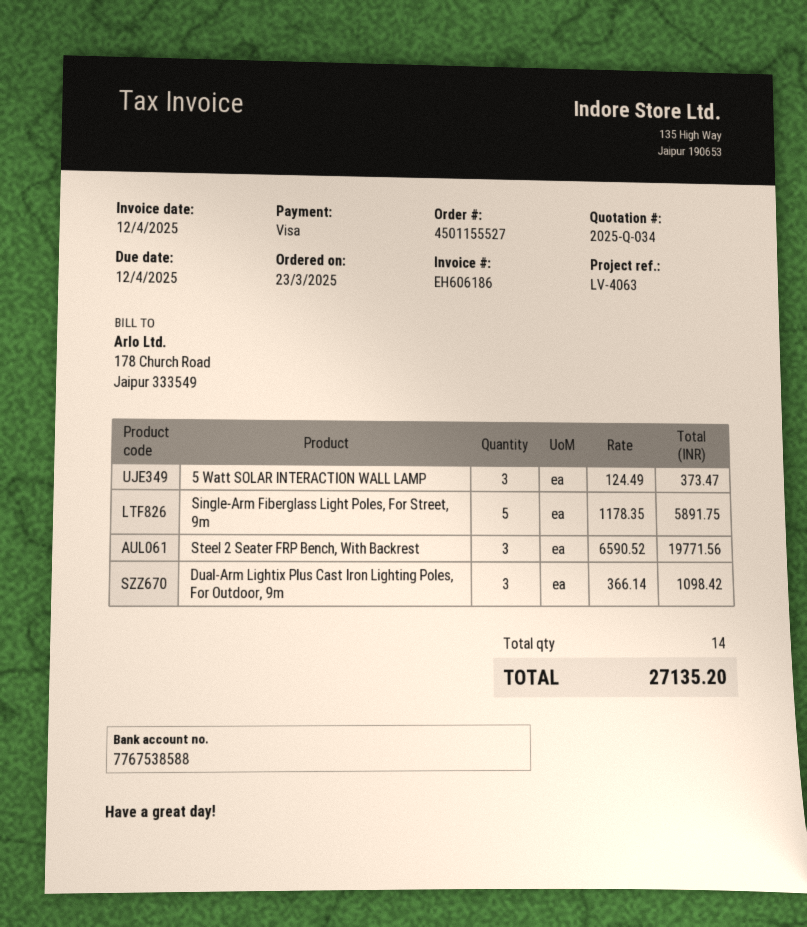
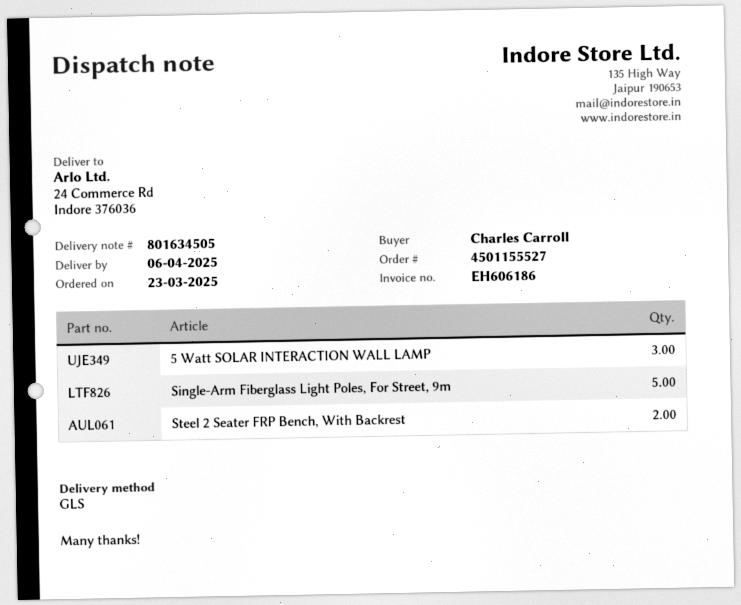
Steel 2 Seater FRP Bench, With Backrest: 3 -> 2
Dual-Arm Lightix Plus Cast Iron Lighting Poles, For Outdoor, 9m: 3 -> none

